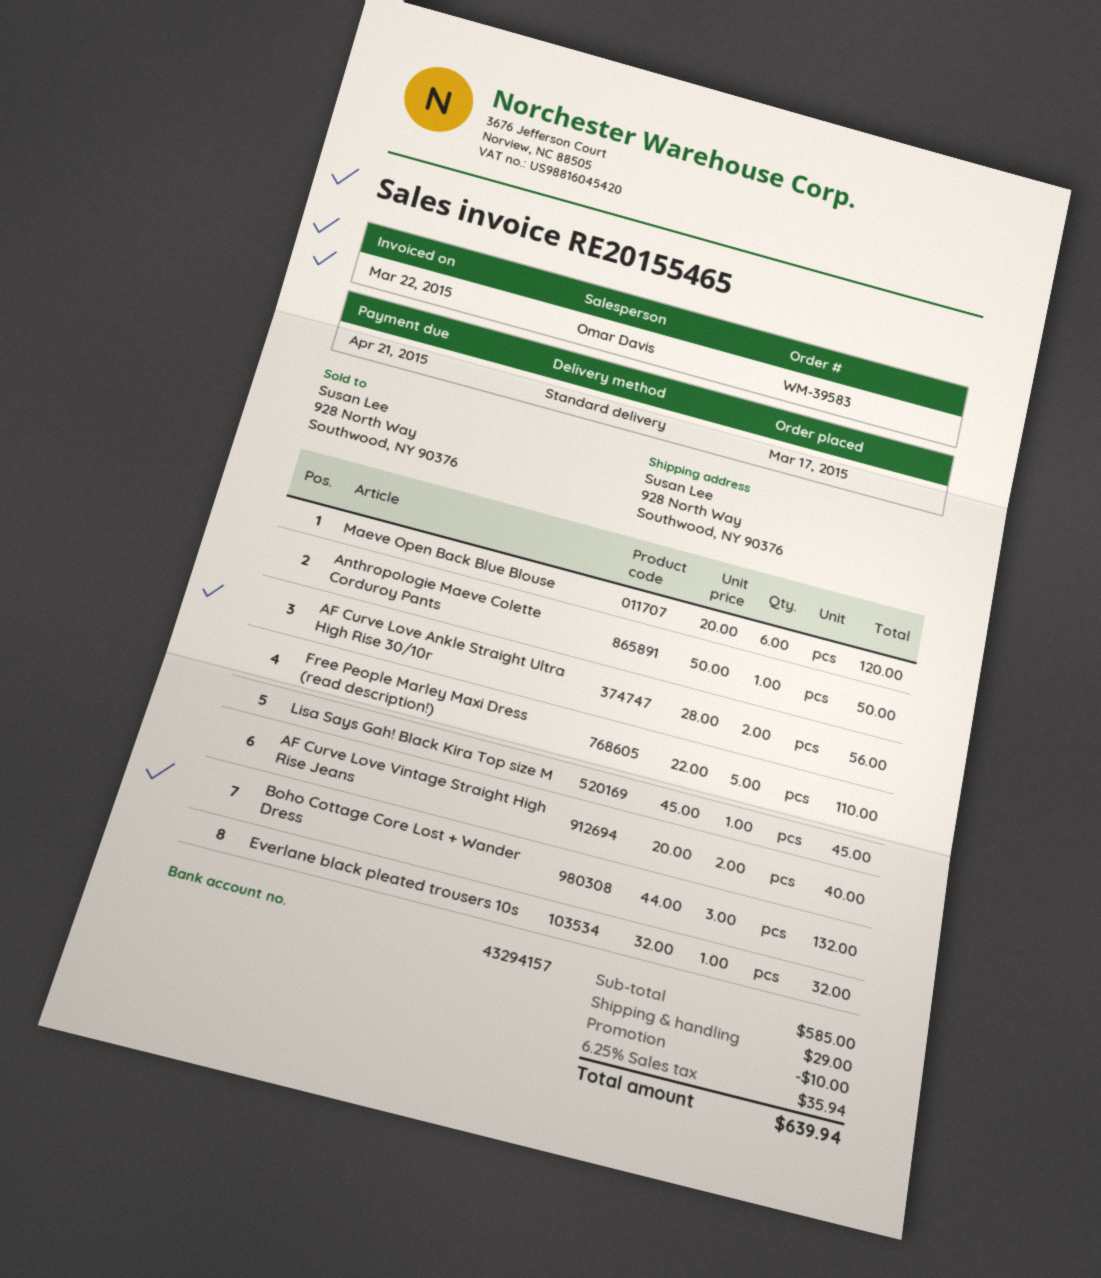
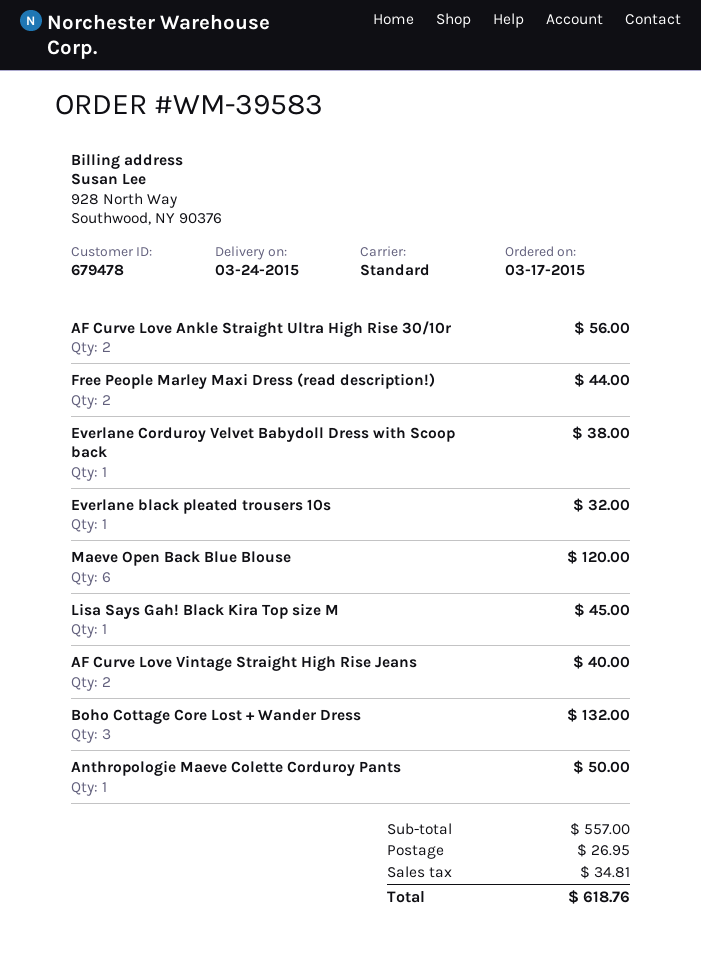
Free People Marley Maxi Dress (read description!): 5 for 110.00 -> 2 for 44.00
Everlane Corduroy Velvet Babydoll Dress with Scoop back: none -> 1 for 38.00
subtotal: 585.00 -> 557.00
discount: 10.00 -> none
shipping: 29.00 -> 26.95
tax: 35.94 -> 34.81
total: 639.94 -> 618.76

